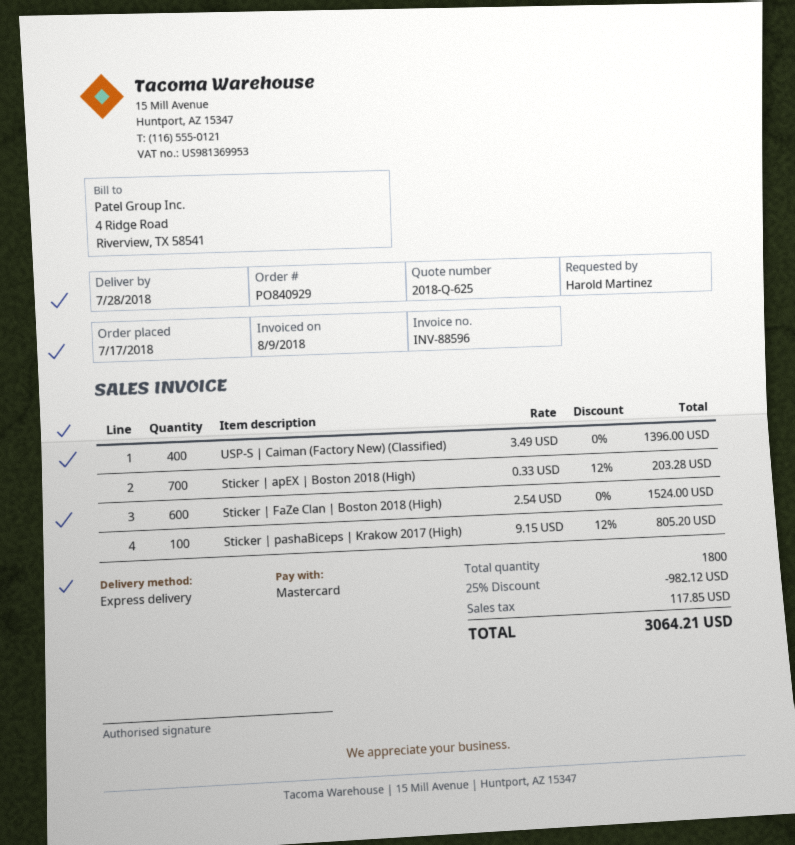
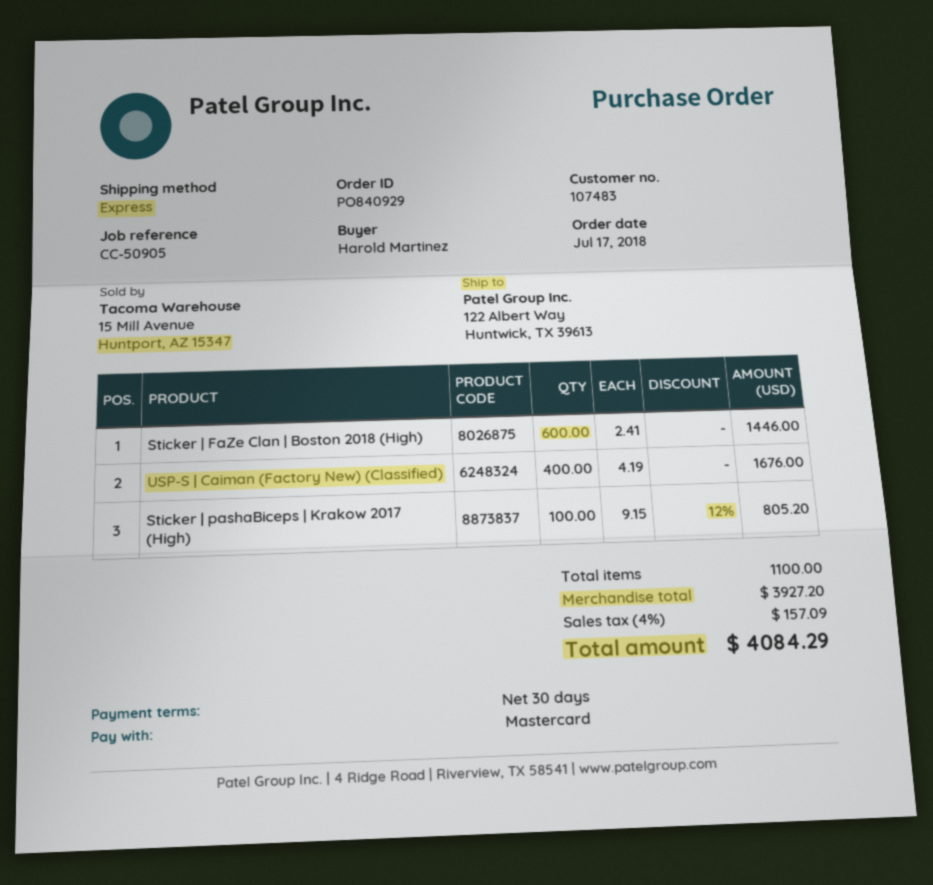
USP-S | Caiman (Factory New) (Classified): 400 x 3.49 = 1396.00 -> 400 x 4.19 = 1676.00
Sticker | apEX | Boston 2018 (High): 700 x 0.33 - 12% = 203.28 -> none
Sticker | FaZe Clan | Boston 2018 (High): 600 x 2.54 = 1524.00 -> 600 x 2.41 = 1446.00
total quantity: 1800 -> 1100
discount: 25% = 982.12 -> none
tax: 117.85 -> 157.09
total: 3064.21 -> 4084.29

